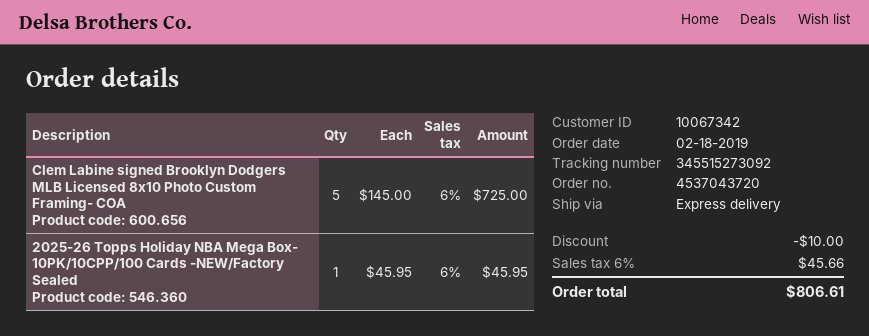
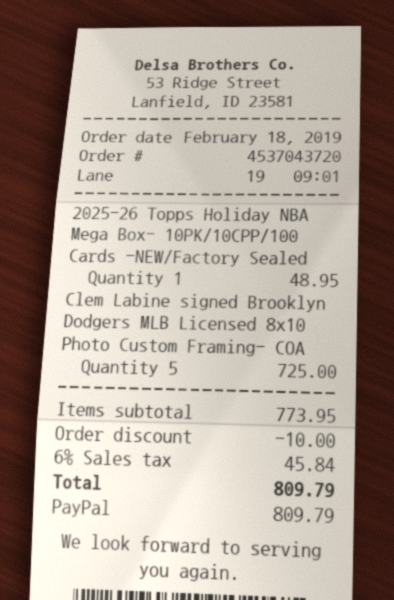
2025-26 Topps Holiday NBA Mega Box- 10PK/10CPP/100 Cards -NEW/Factory Sealed: 1 for 45.95 -> 1 for 48.95
tax: 6% = 45.66 -> 6% = 45.84
total: 806.61 -> 809.79

